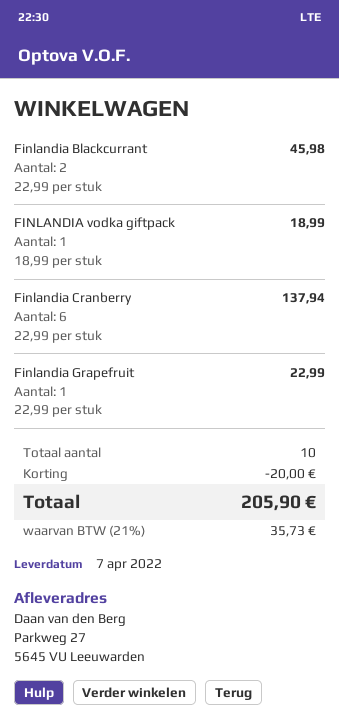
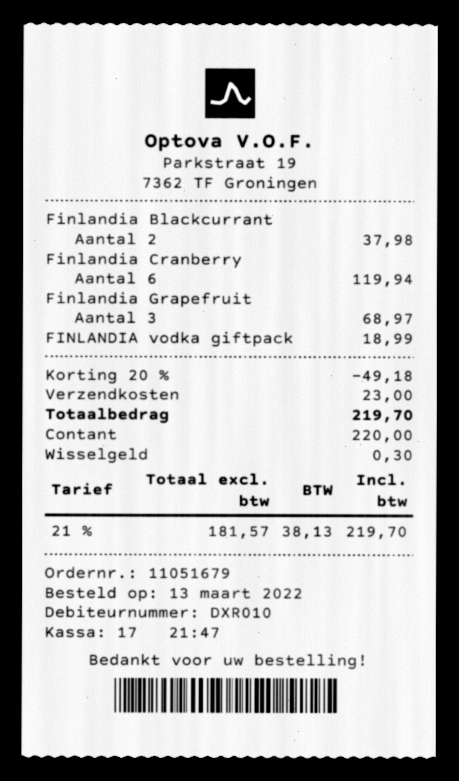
Finlandia Blackcurrant: 2 for 45.98 -> 2 for 37.98
Finlandia Cranberry: 6 for 137.94 -> 6 for 119.94
Finlandia Grapefruit: 1 for 22.99 -> 3 for 68.97
discount: 20.00 -> 49.18
shipping: none -> 23.00
tax: 21% = 35.73 -> 21% = 38.13
total: 205.90 -> 219.70

